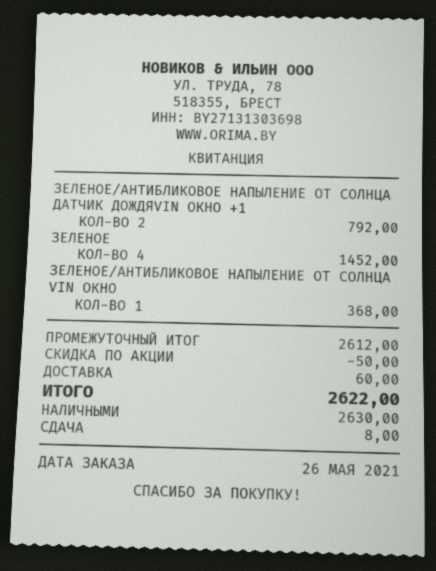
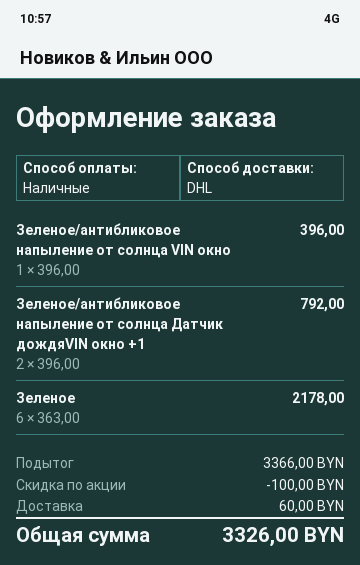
ЗЕЛЕНОЕ: 4 for 1452.00 -> 6 for 2178.00
ЗЕЛЕНОЕ/АНТИБЛИКОВОЕ НАПЫЛЕНИЕ ОТ СОЛНЦА VIN ОКНО: 1 for 368.00 -> 1 for 396.00
subtotal: 2612.00 -> 3366.00
discount: 50.00 -> 100.00
total: 2622.00 -> 3326.00

